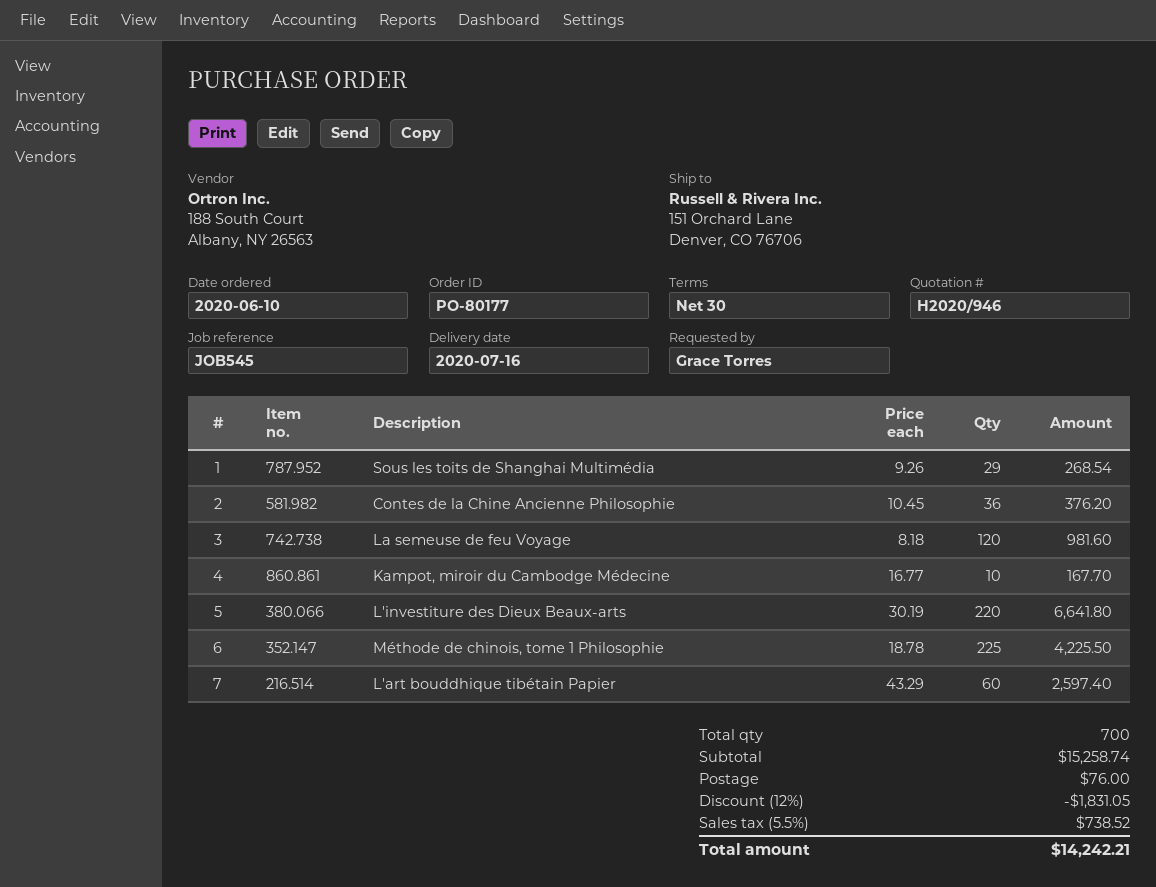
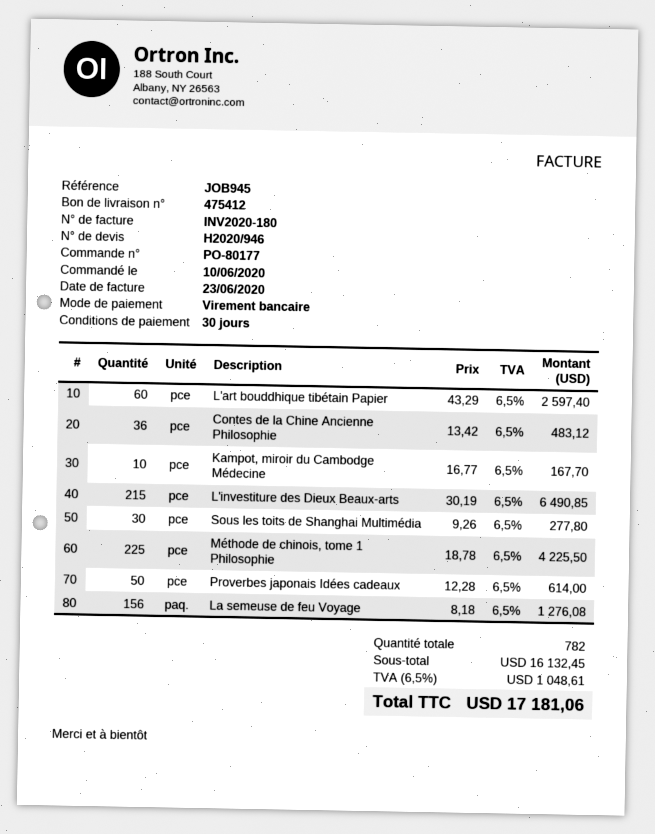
reference: JOB545 -> JOB945
Sous les toits de Shanghai Multimédia: 29 x 9.26 = 268.54 -> 30 x 9.26 = 277.80
Contes de la Chine Ancienne Philosophie: 36 x 10.45 = 376.20 -> 36 x 13.42 = 483.12
La semeuse de feu Voyage: 120 x 8.18 = 981.60 -> 156 x 8.18 = 1276.08
L'investiture des Dieux Beaux-arts: 220 x 30.19 = 6641.80 -> 215 x 30.19 = 6490.85
Proverbes japonais Idées cadeaux: none -> 50 x 12.28 = 614.00
total quantity: 700 -> 782
subtotal: 15258.74 -> 16132.45
discount: 12% = 1831.05 -> none
shipping: 76.00 -> none
tax: 5.5% = 738.52 -> 6.5% = 1048.61
total: 14242.21 -> 17181.06

